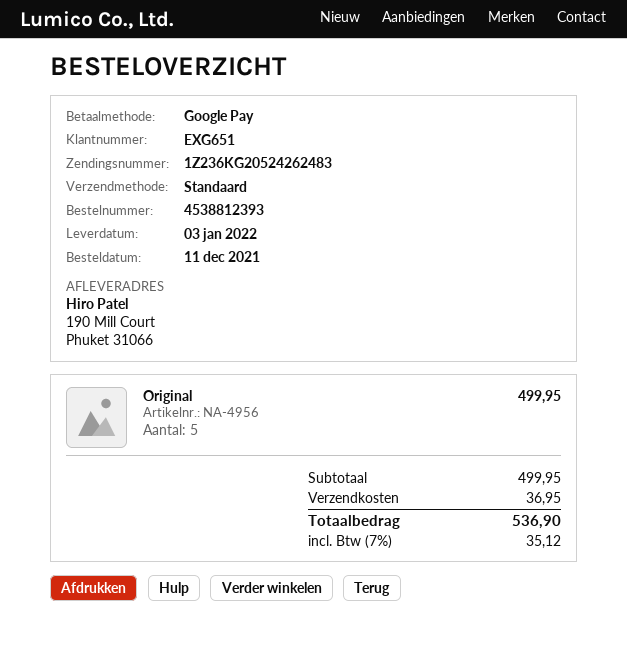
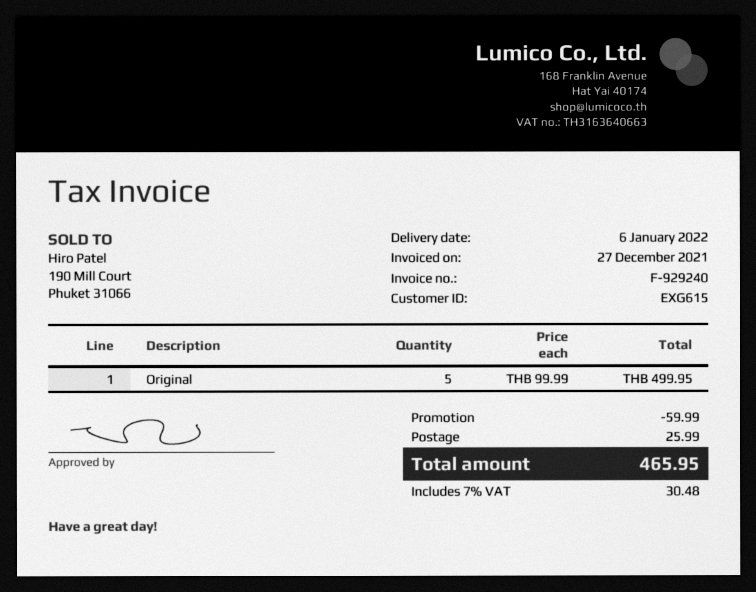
delivery date: 2022-01-03 -> 2022-01-06
customer number: EXG651 -> EXG615
discount: none -> 59.99
shipping: 36.95 -> 25.99
tax: 7% = 35.12 -> 7% = 30.48
total: 536.90 -> 465.95

